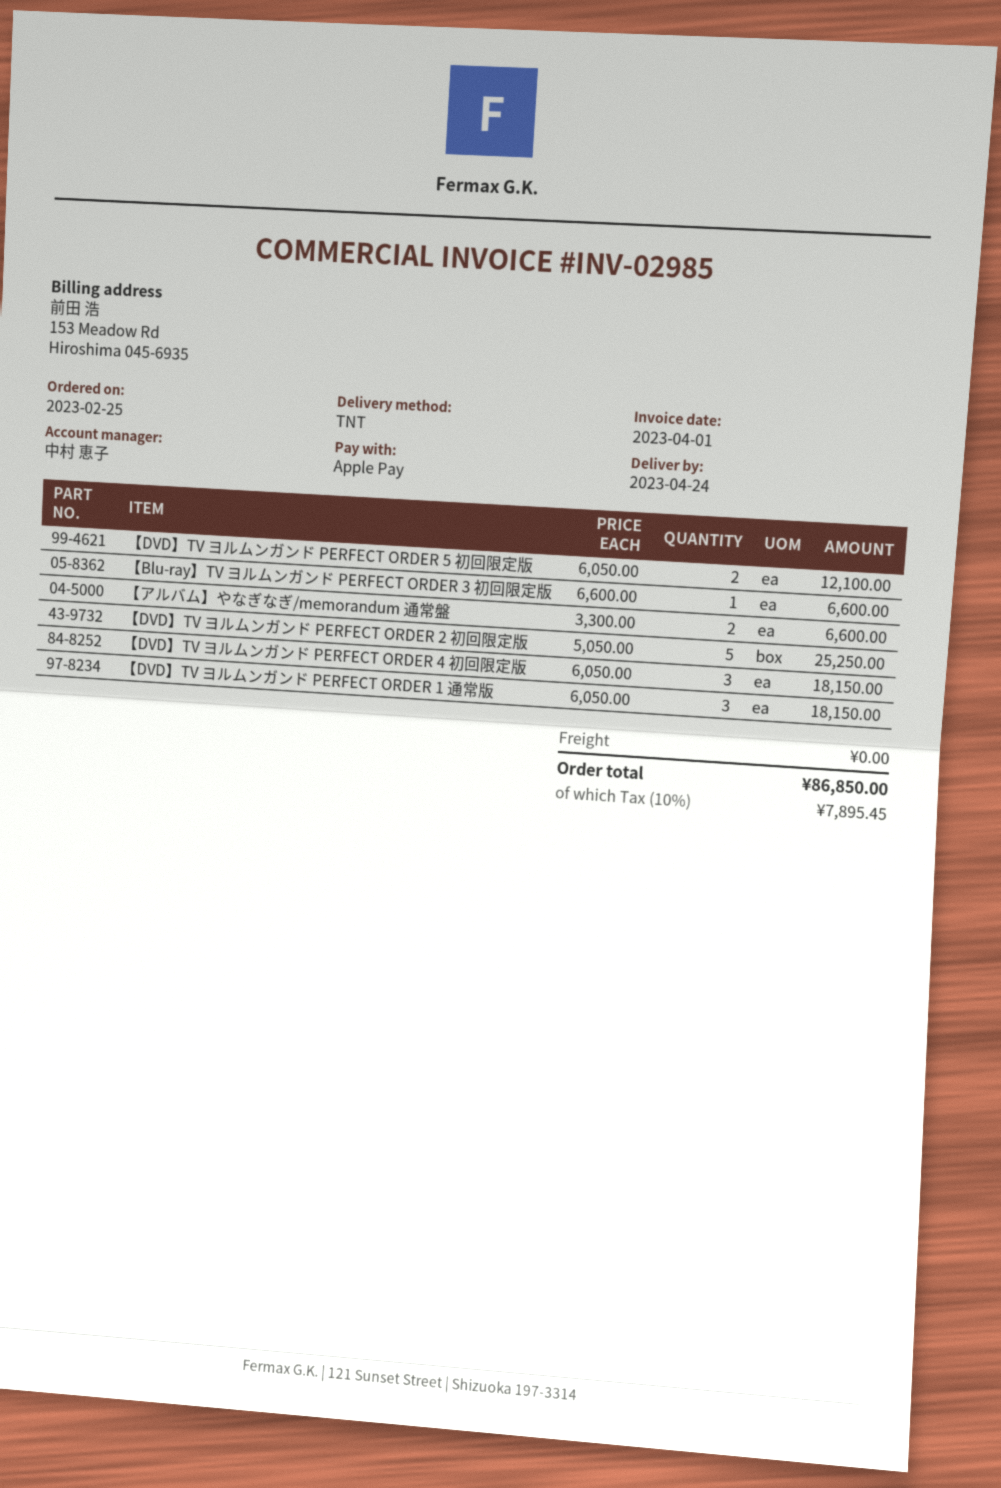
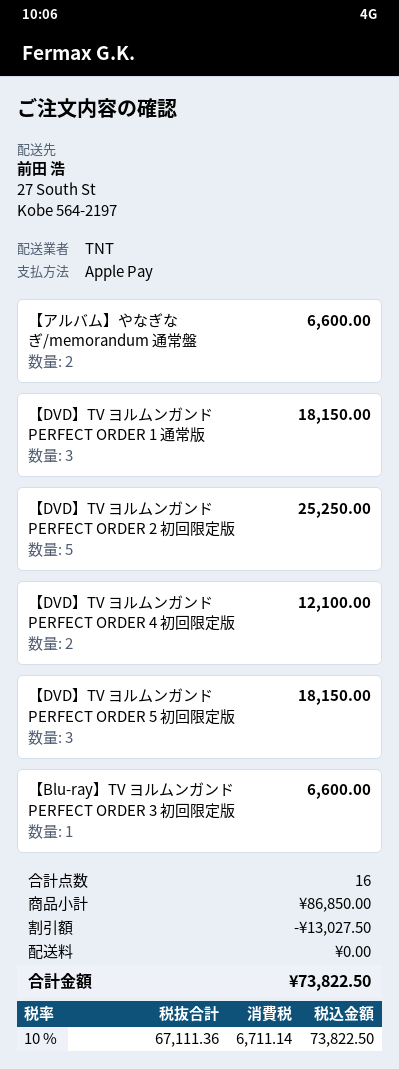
【DVD】TV ヨルムンガンド PERFECT ORDER 5 初回限定版: 2 for 12100.00 -> 3 for 18150.00
【DVD】TV ヨルムンガンド PERFECT ORDER 4 初回限定版: 3 for 18150.00 -> 2 for 12100.00
discount: none -> 13027.50
tax: 10% = 7895.45 -> 10% = 6711.14
total: 86850.00 -> 73822.50

